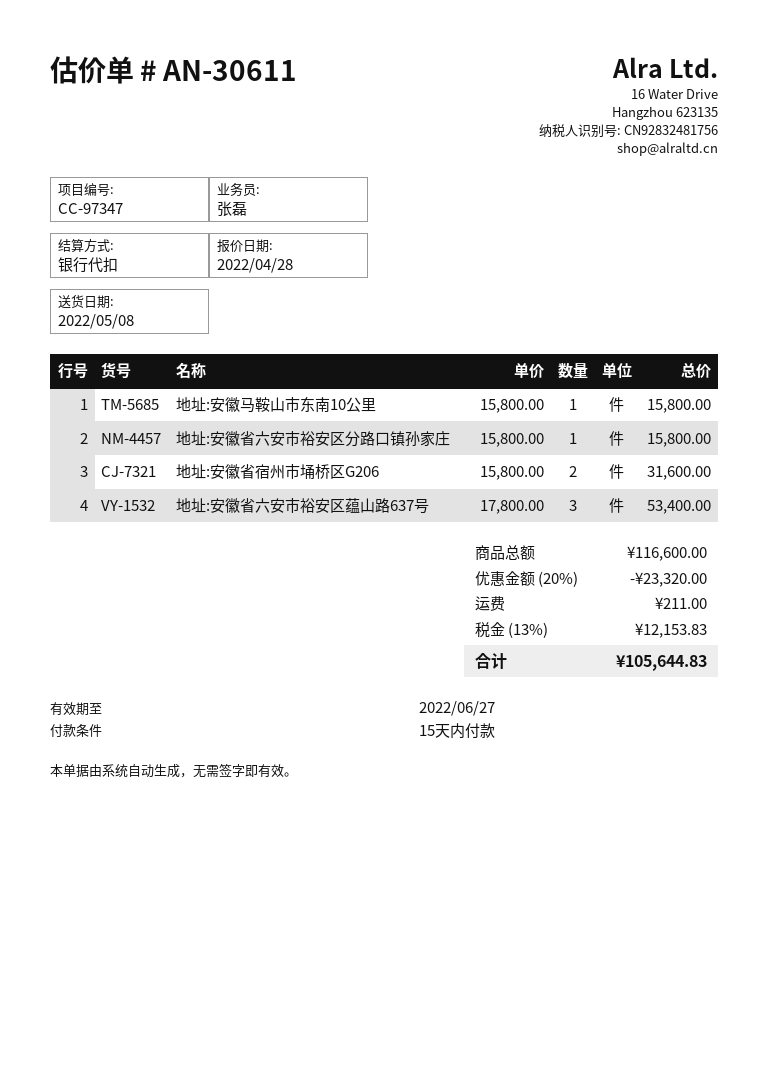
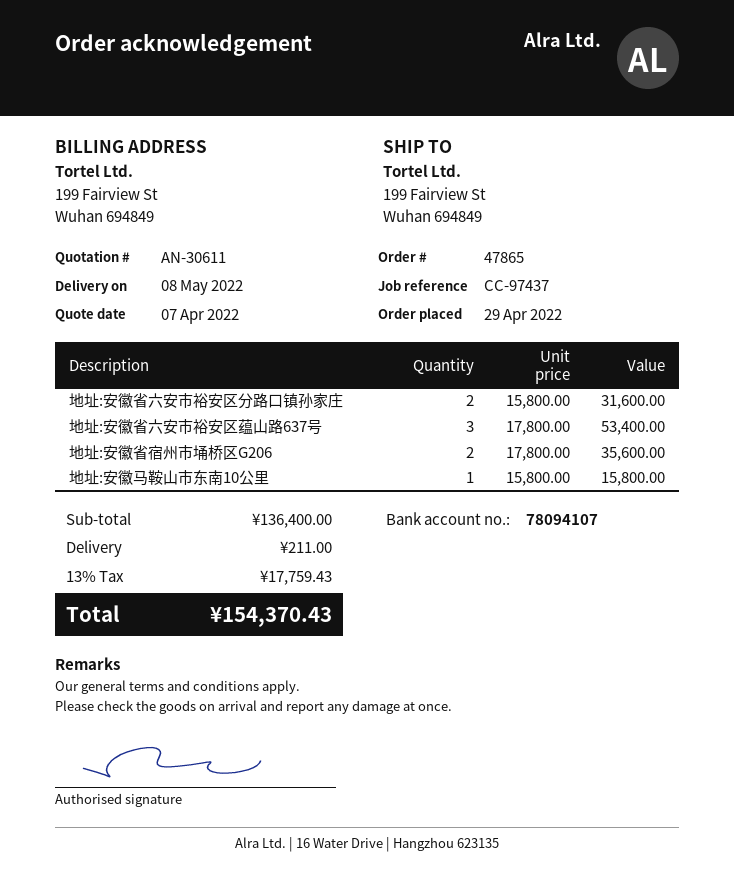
quote date: 2022-04-28 -> 2022-04-07
reference: CC-97347 -> CC-97437
地址:安徽省六安市裕安区分路口镇孙家庄: 1 x 15800.00 = 15800.00 -> 2 x 15800.00 = 31600.00
地址:安徽省宿州市埇桥区G206: 2 x 15800.00 = 31600.00 -> 2 x 17800.00 = 35600.00
subtotal: 116600.00 -> 136400.00
discount: 20% = 23320.00 -> none
tax: 13% = 12153.83 -> 13% = 17759.43
total: 105644.83 -> 154370.43

